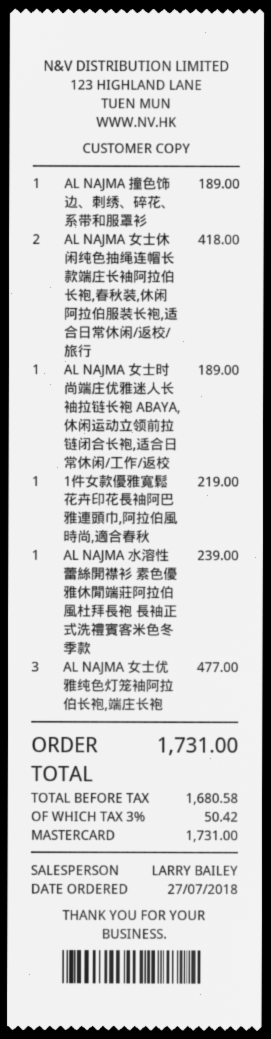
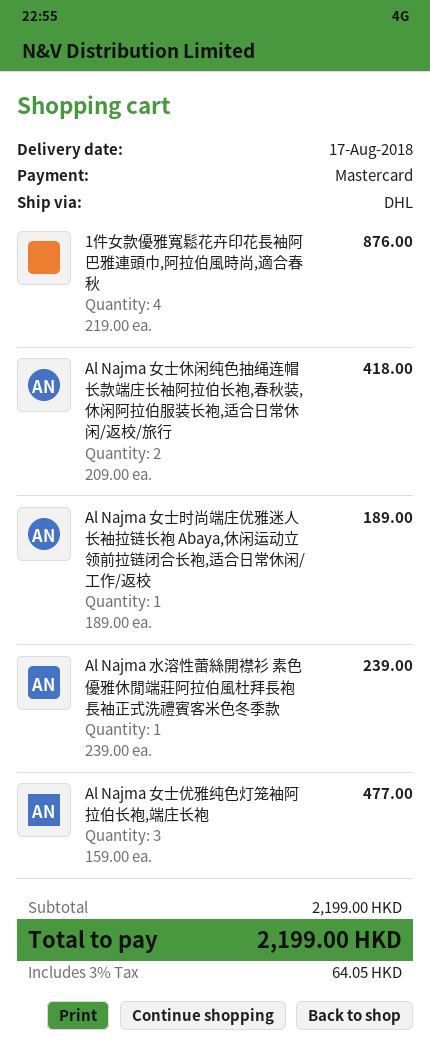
AL NAJMA 撞色饰边、刺绣、碎花、系带和服罩衫: 1 for 189.00 -> none
1件女款優雅寬鬆花卉印花長袖阿巴雅連頭巾,阿拉伯風時尚,適合春秋: 1 for 219.00 -> 4 for 876.00
tax: 3% = 50.42 -> 3% = 64.05
total: 1731.00 -> 2199.00

